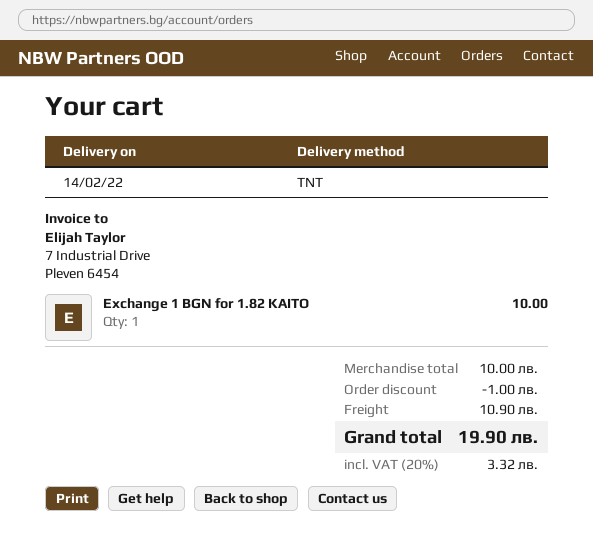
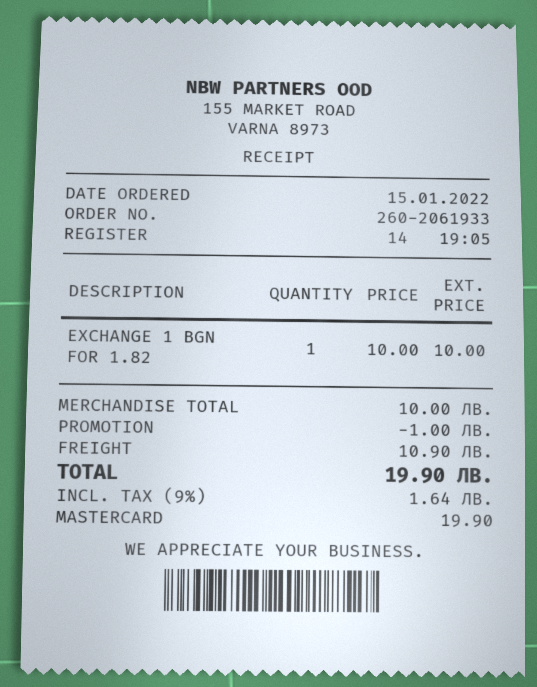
tax: 20% = 3.32 -> 9% = 1.64

